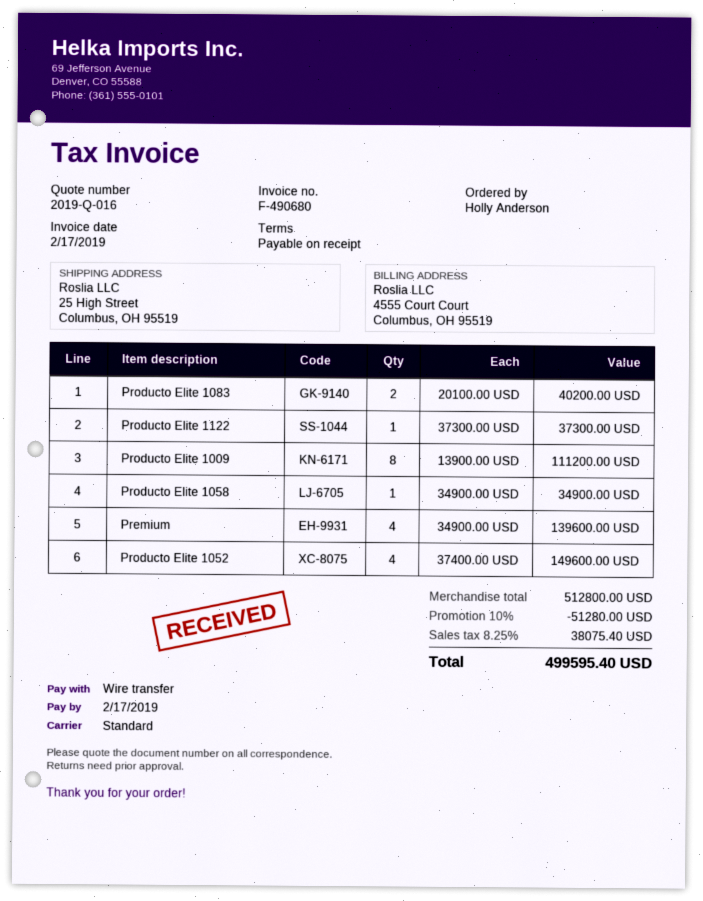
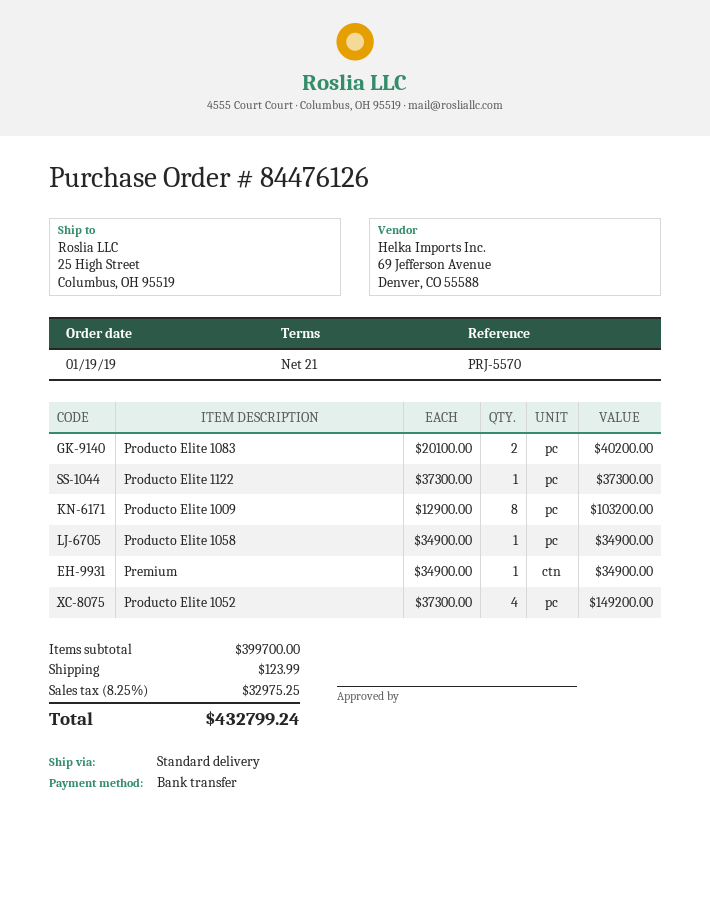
payment terms: on receipt -> 21 days
Producto Elite 1009: 8 x 13900.00 = 111200.00 -> 8 x 12900.00 = 103200.00
Premium: 4 x 34900.00 = 139600.00 -> 1 x 34900.00 = 34900.00
Producto Elite 1052: 4 x 37400.00 = 149600.00 -> 4 x 37300.00 = 149200.00
subtotal: 512800.00 -> 399700.00
discount: 10% = 51280.00 -> none
shipping: none -> 123.99
tax: 8.25% = 38075.40 -> 8.25% = 32975.25
total: 499595.40 -> 432799.24

